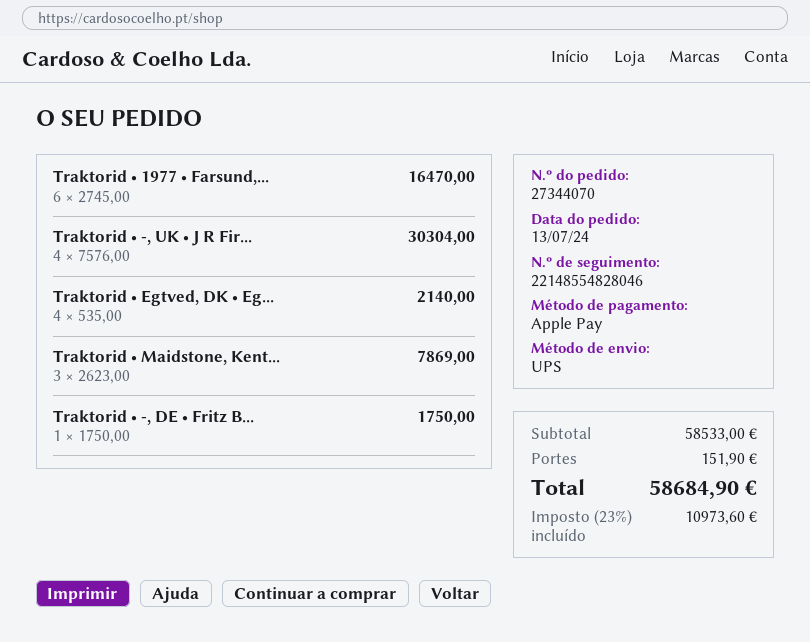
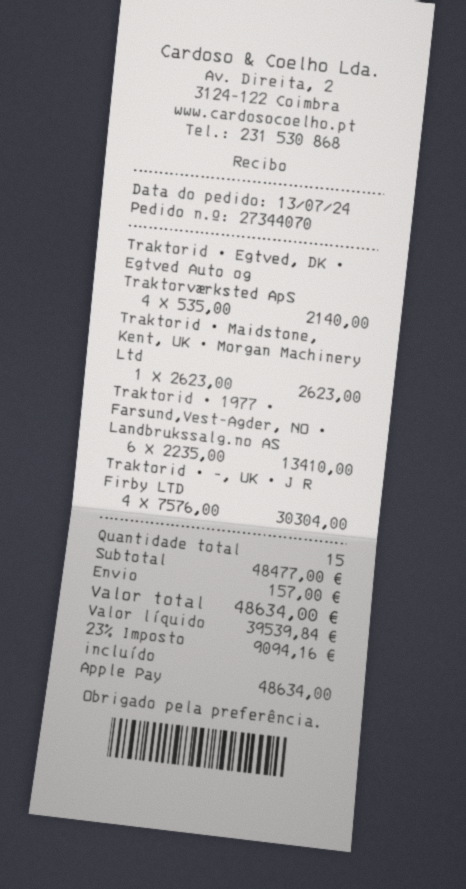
Traktorid • 1977 • Farsund,...: 6 x 2745.00 = 16470.00 -> 6 x 2235.00 = 13410.00
Traktorid • Maidstone, Kent...: 3 x 2623.00 = 7869.00 -> 1 x 2623.00 = 2623.00
Traktorid • -, DE • Fritz B...: 1 x 1750.00 = 1750.00 -> none
subtotal: 58533.00 -> 48477.00
shipping: 151.90 -> 157.00
tax: 23% = 10973.60 -> 23% = 9094.16
total: 58684.90 -> 48634.00

